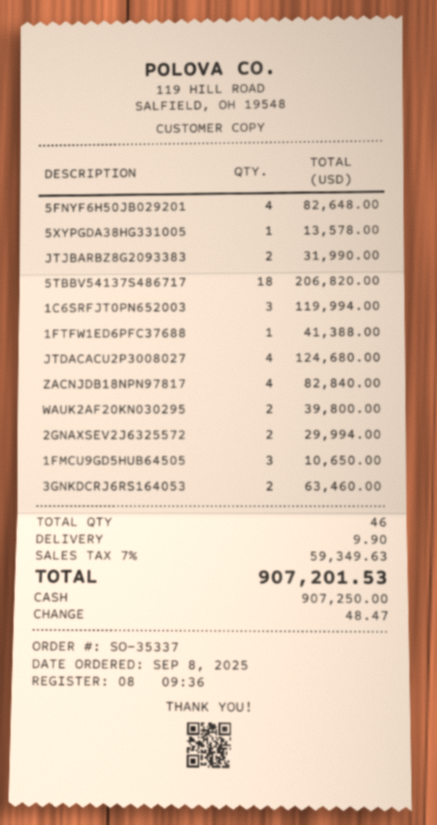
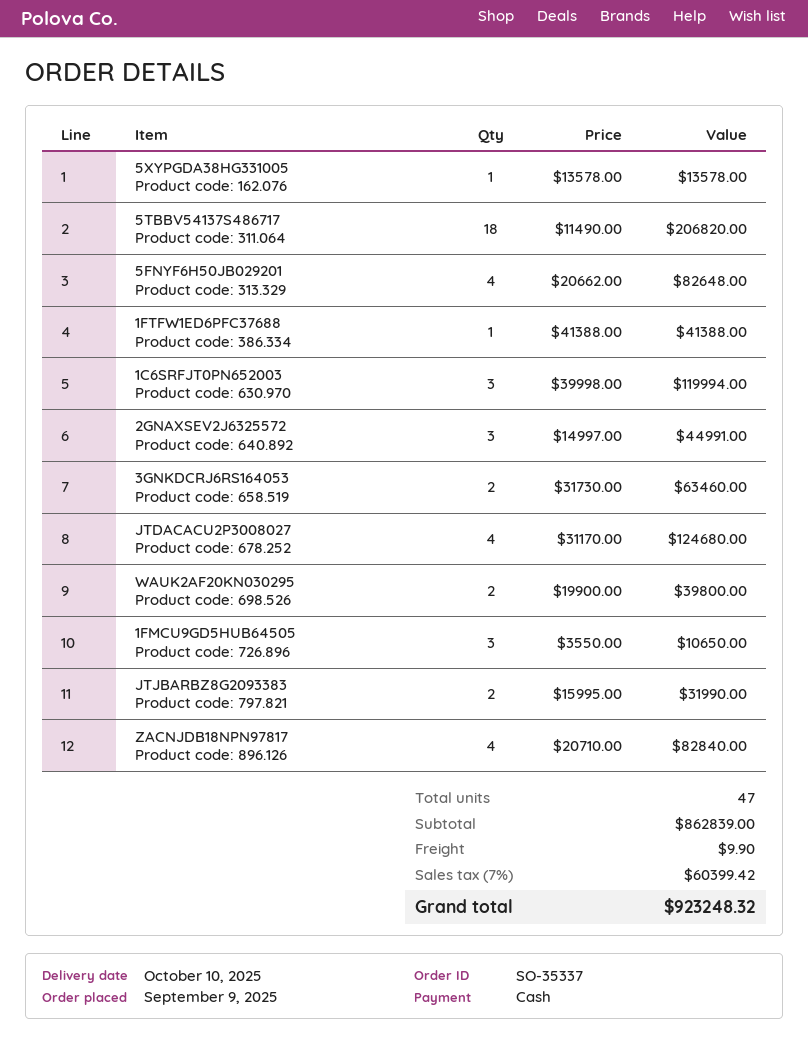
order date: 2025-09-08 -> 2025-09-09
2GNAXSEV2J6325572: 2 for 29994.00 -> 3 for 44991.00
total quantity: 46 -> 47
tax: 7% = 59349.63 -> 7% = 60399.42
total: 907201.53 -> 923248.32

